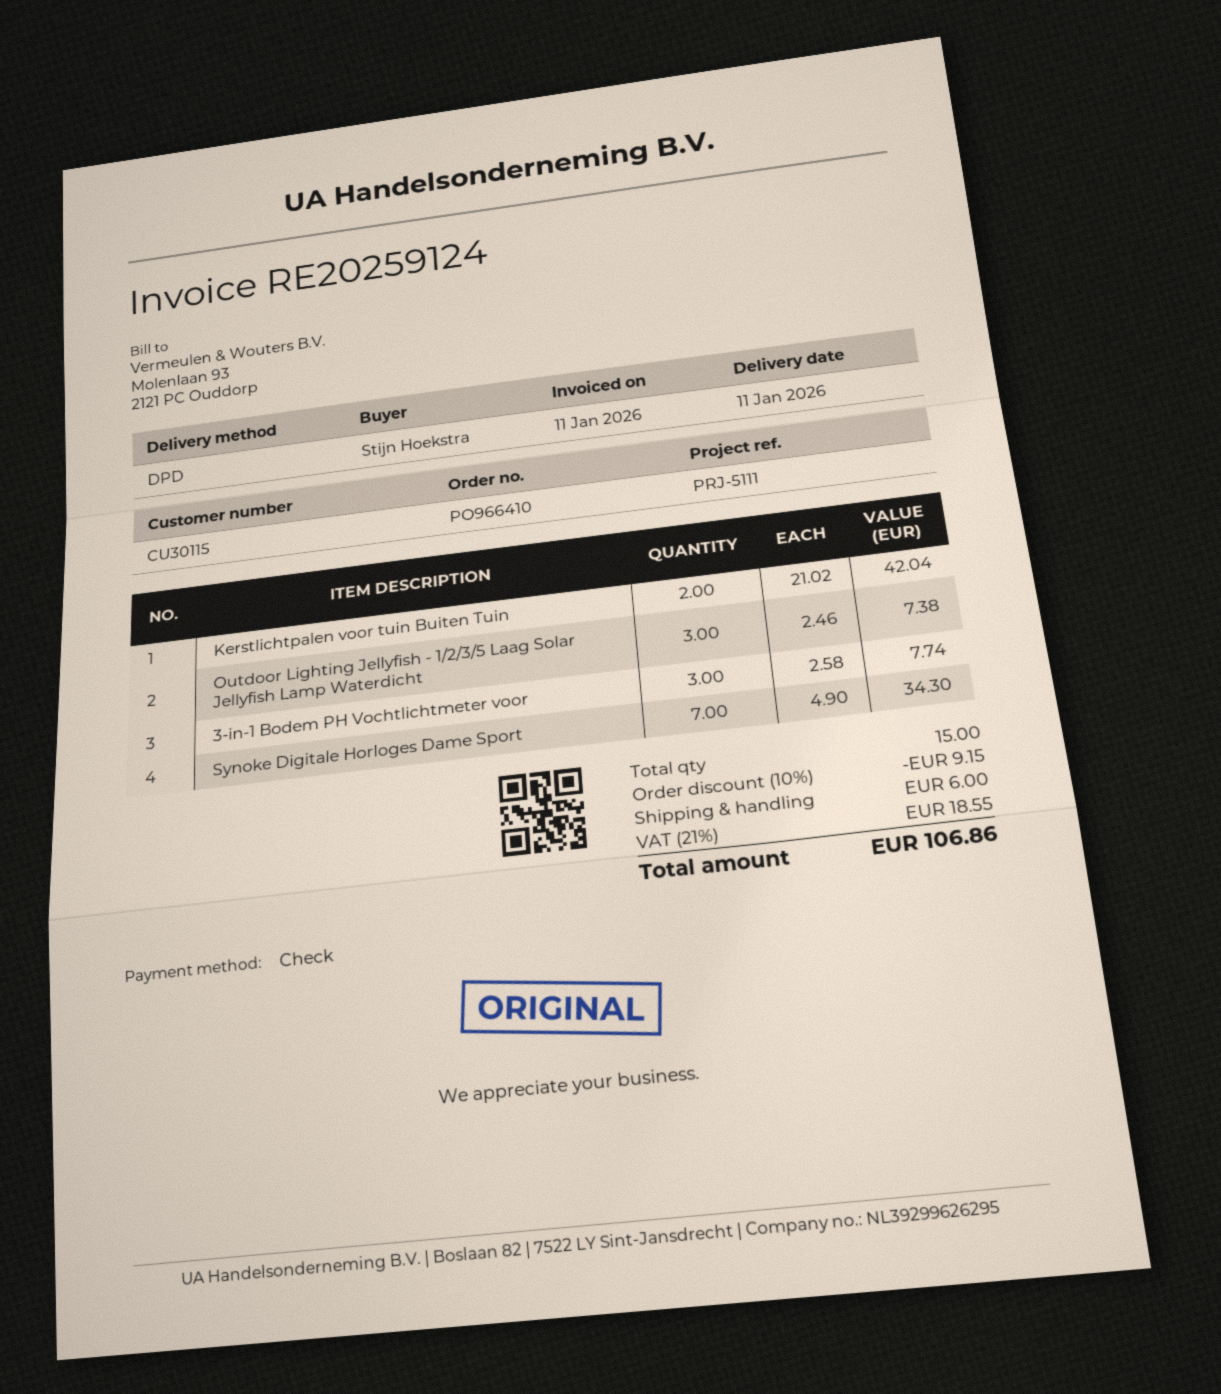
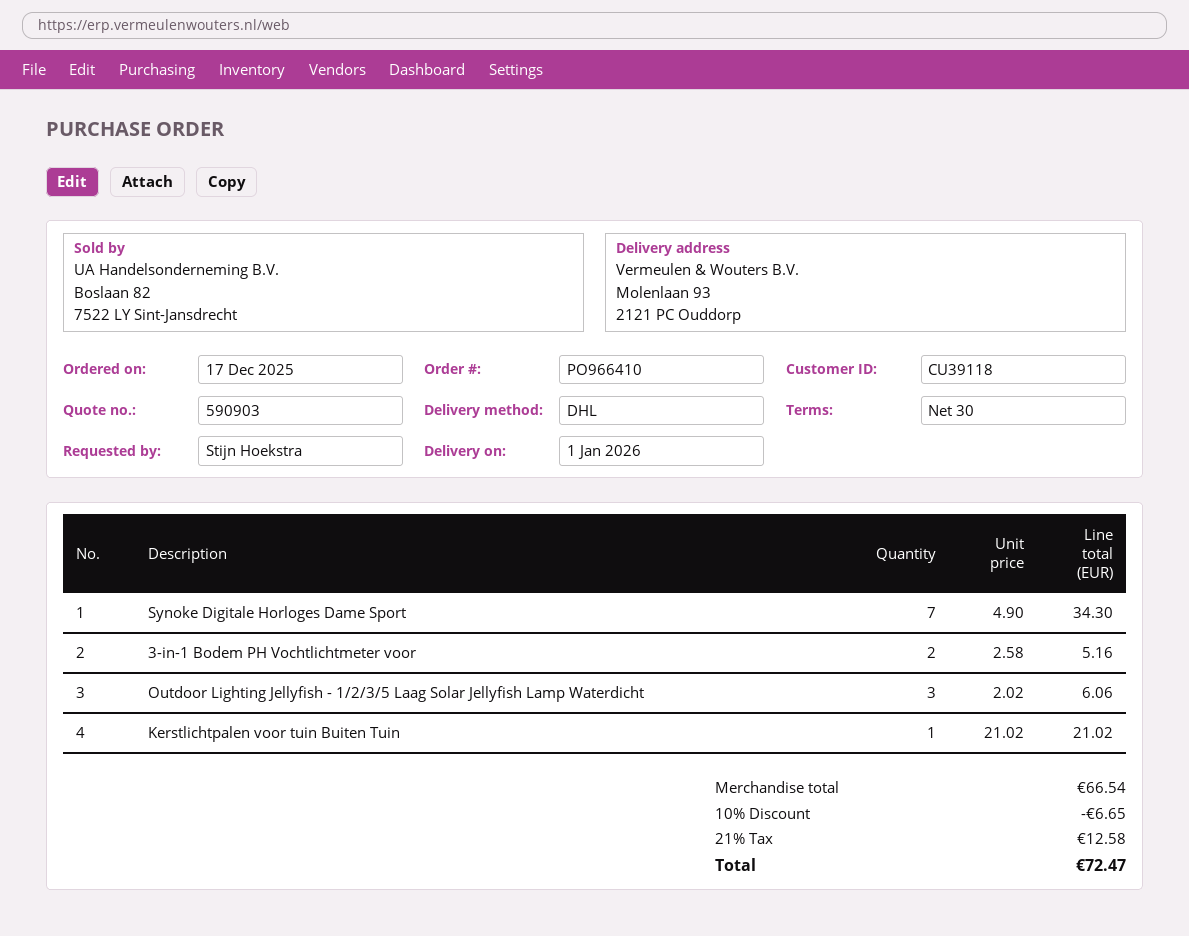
delivery date: 2026-01-11 -> 2026-01-01
customer number: CU30115 -> CU39118
shipping method: DPD -> DHL
Kerstlichtpalen voor tuin Buiten Tuin: 2 x 21.02 = 42.04 -> 1 x 21.02 = 21.02
Outdoor Lighting Jellyfish - 1/2/3/5 Laag Solar Jellyfish Lamp Waterdicht: 3 x 2.46 = 7.38 -> 3 x 2.02 = 6.06
3-in-1 Bodem PH Vochtlichtmeter voor: 3 x 2.58 = 7.74 -> 2 x 2.58 = 5.16
discount: 10% = 9.15 -> 10% = 6.65
shipping: 6.00 -> none
tax: 21% = 18.55 -> 21% = 12.58
total: 106.86 -> 72.47

